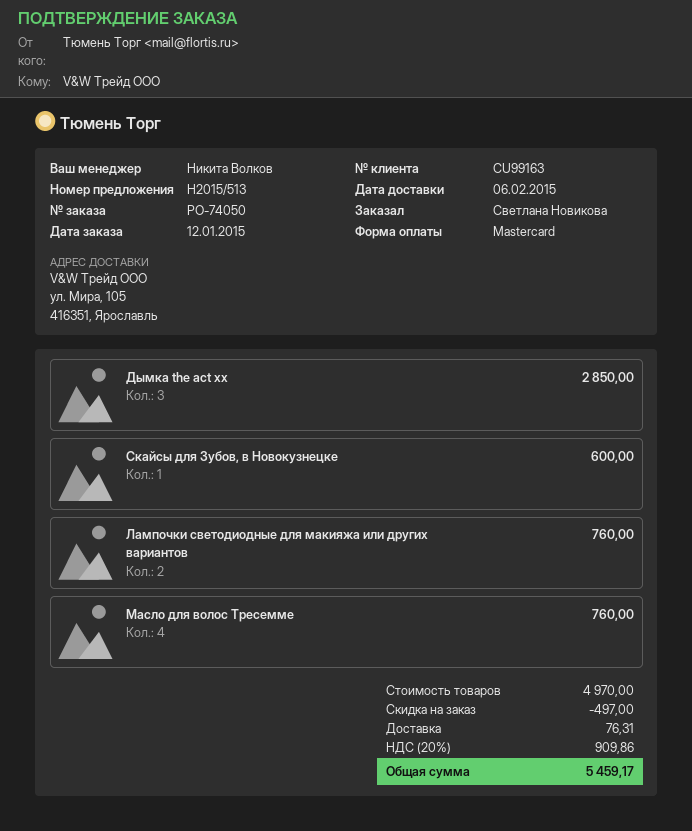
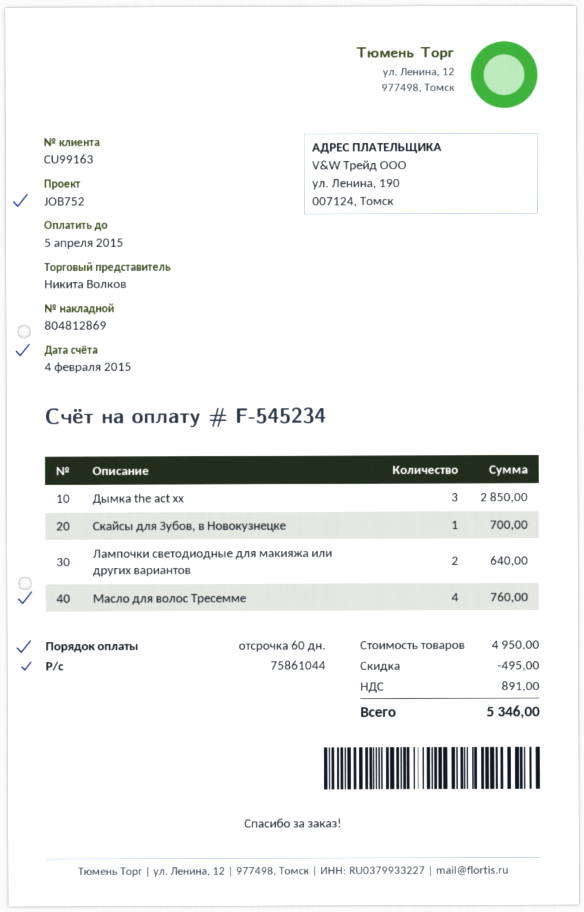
Скайсы для Зубов, в Новокузнецке: 1 for 600.00 -> 1 for 700.00
Лампочки светодиодные для макияжа или других вариантов: 2 for 760.00 -> 2 for 640.00
subtotal: 4970.00 -> 4950.00
discount: 497.00 -> 495.00
shipping: 76.31 -> none
tax: 909.86 -> 891.00
total: 5459.17 -> 5346.00

